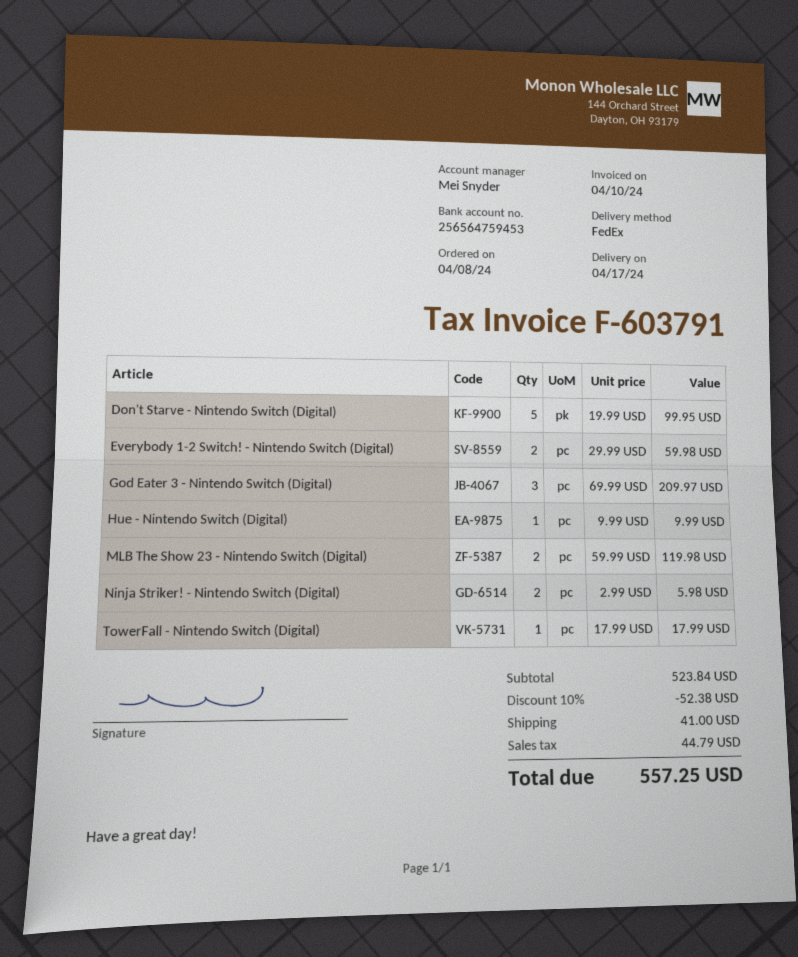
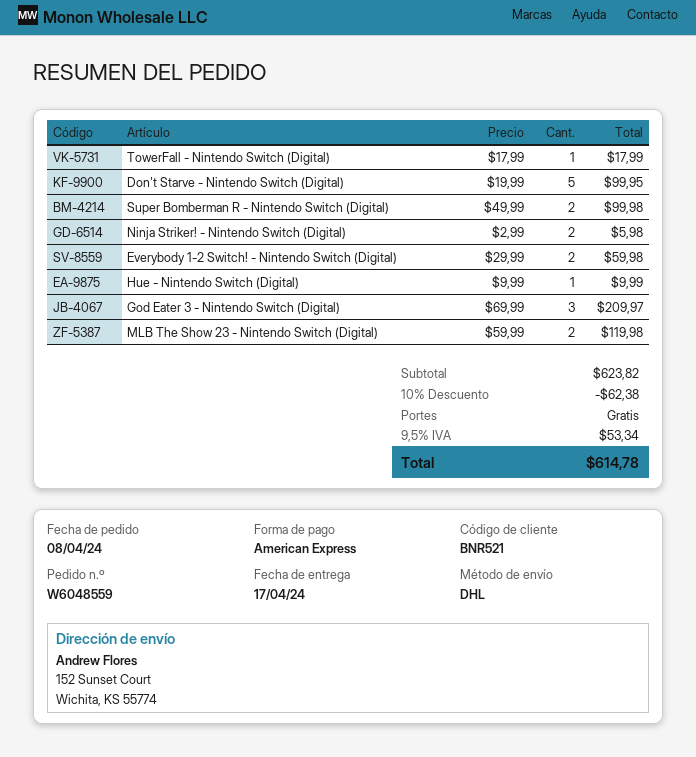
shipping method: FedEx -> DHL
Super Bomberman R - Nintendo Switch (Digital): none -> 2 x 49.99 = 99.98
subtotal: 523.84 -> 623.82
discount: 10% = 52.38 -> 10% = 62.38
shipping: 41.00 -> 0.00
tax: 44.79 -> 53.34
total: 557.25 -> 614.78

